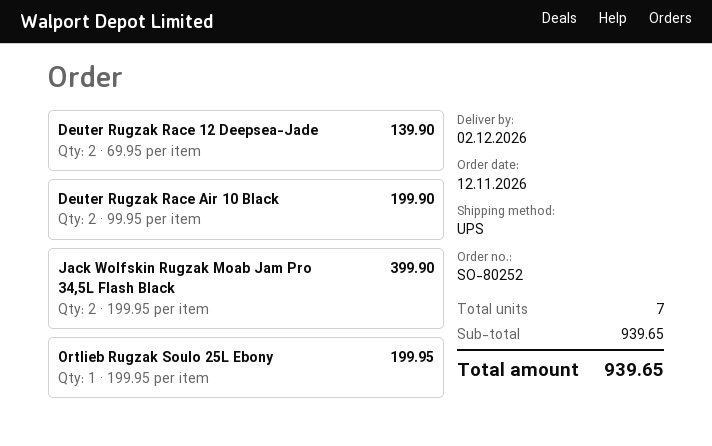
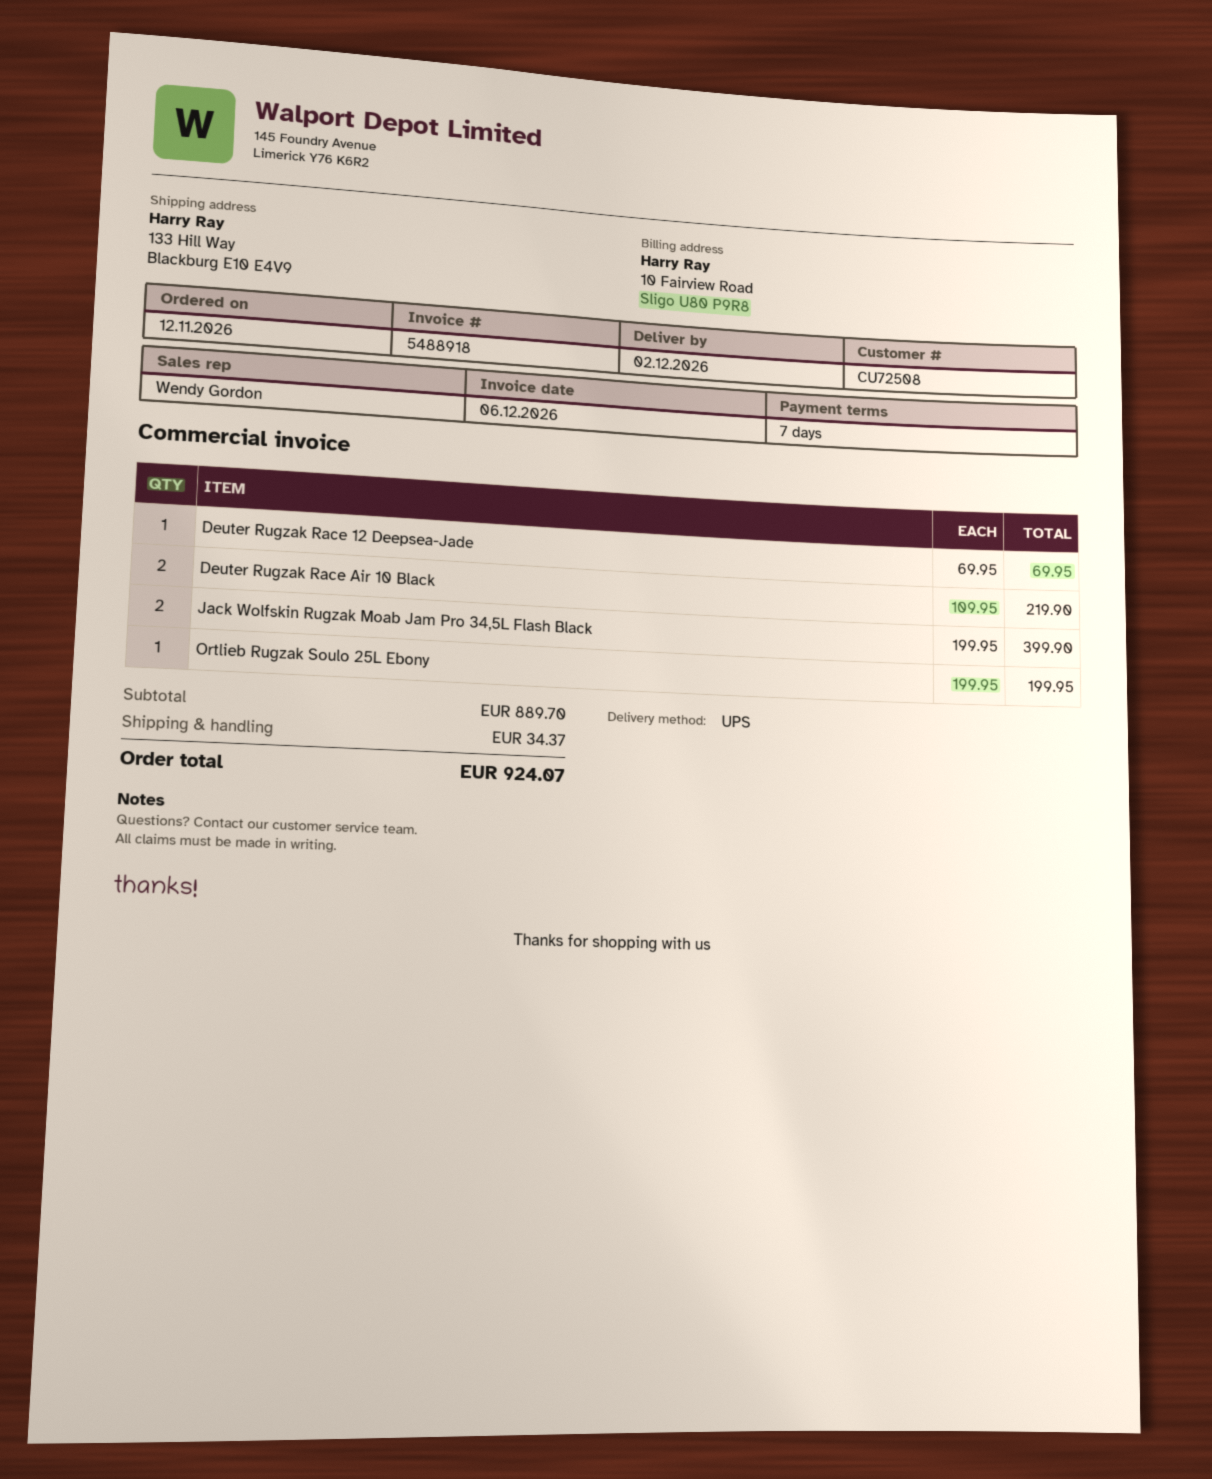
Deuter Rugzak Race 12 Deepsea-Jade: 2 x 69.95 = 139.90 -> 1 x 69.95 = 69.95
Deuter Rugzak Race Air 10 Black: 2 x 99.95 = 199.90 -> 2 x 109.95 = 219.90
subtotal: 939.65 -> 889.70
shipping: none -> 34.37
total: 939.65 -> 924.07

